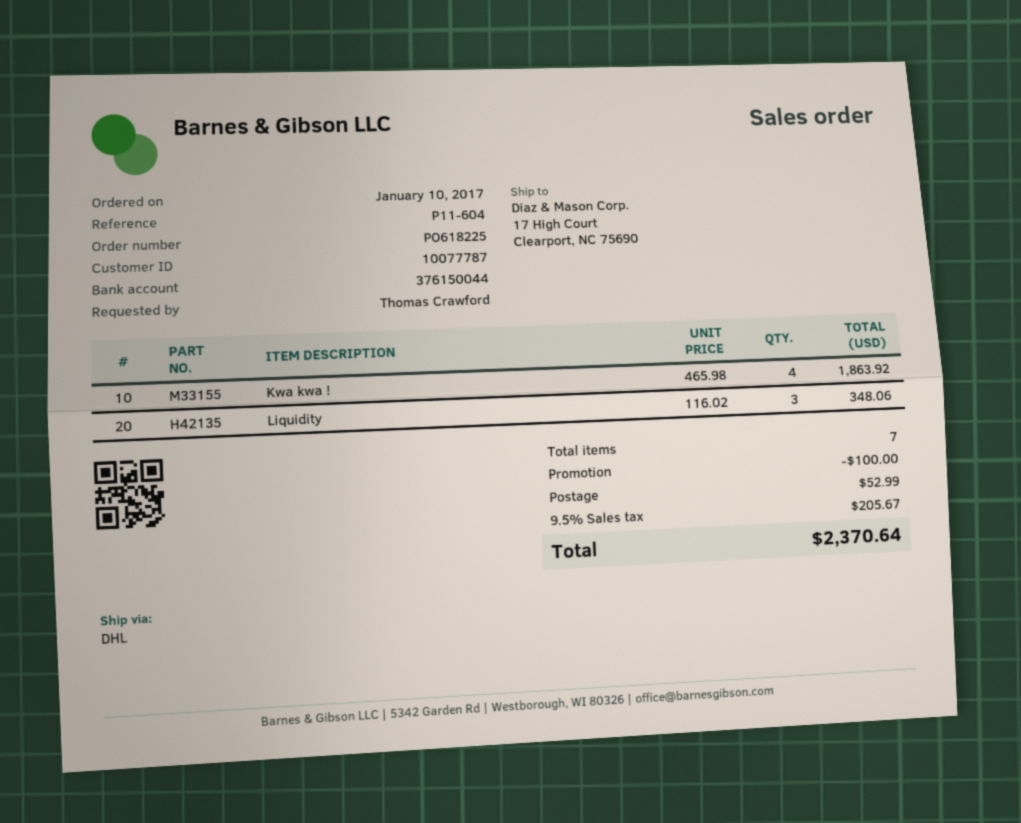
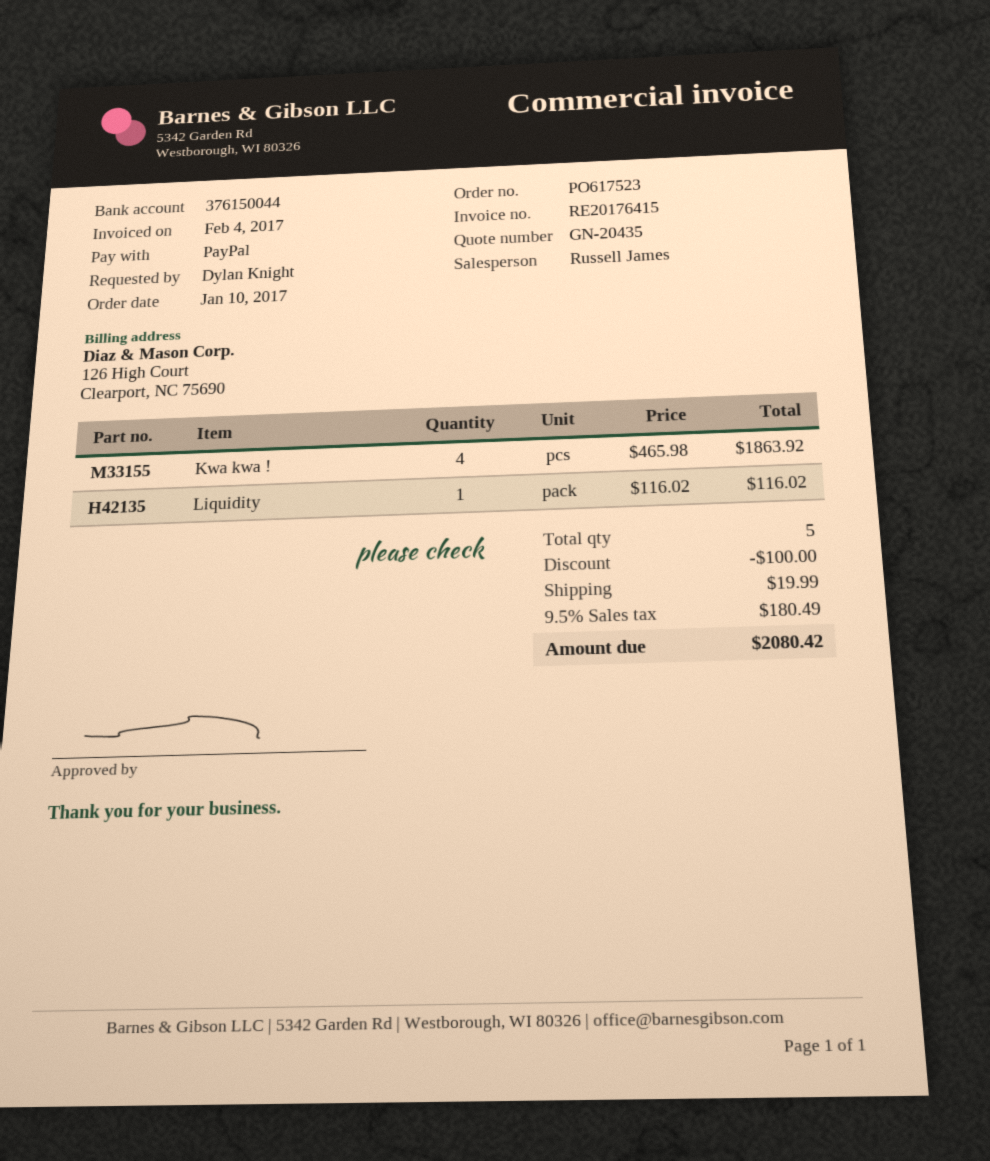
order number: PO618225 -> PO617523
ordered by: Thomas Crawford -> Dylan Knight
Liquidity: 3 x 116.02 = 348.06 -> 1 x 116.02 = 116.02
total quantity: 7 -> 5
shipping: 52.99 -> 19.99
tax: 9.5% = 205.67 -> 9.5% = 180.49
total: 2370.64 -> 2080.42

